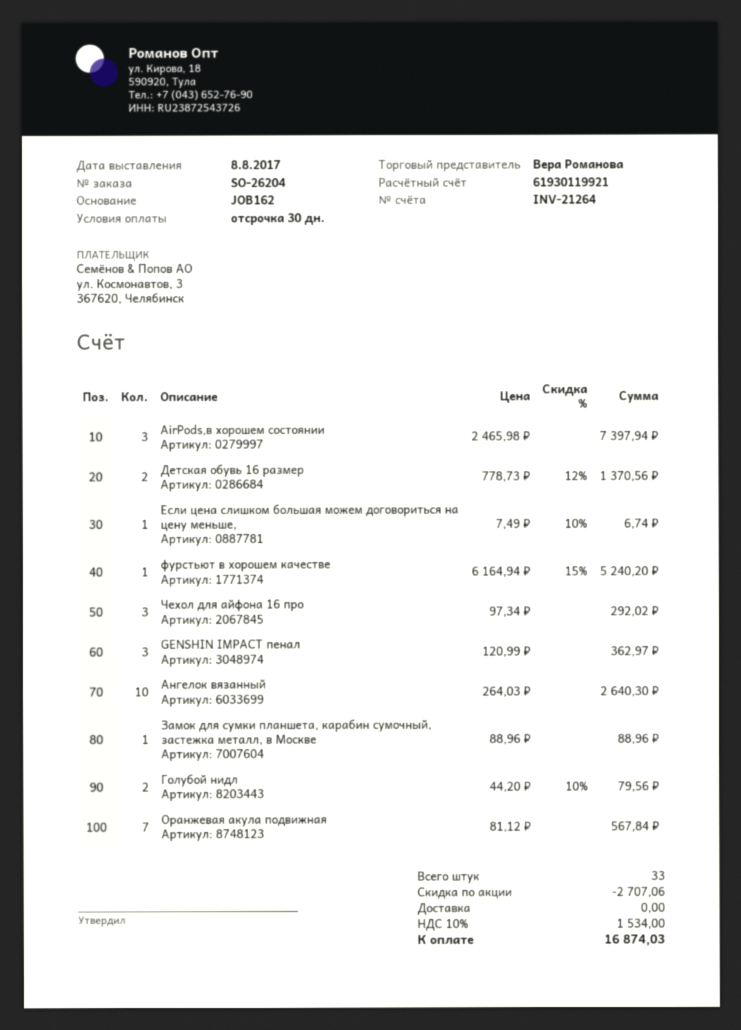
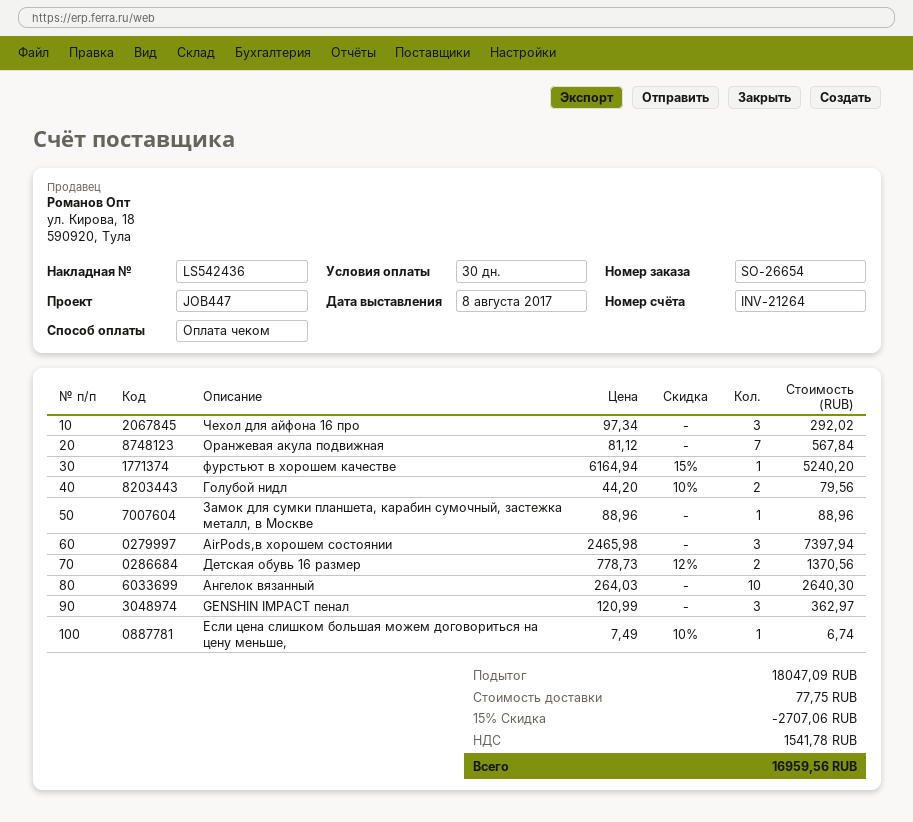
order number: SO-26204 -> SO-26654
reference: JOB162 -> JOB447
shipping: 0.00 -> 77.75
tax: 1534.00 -> 1541.78
total: 16874.03 -> 16959.56

